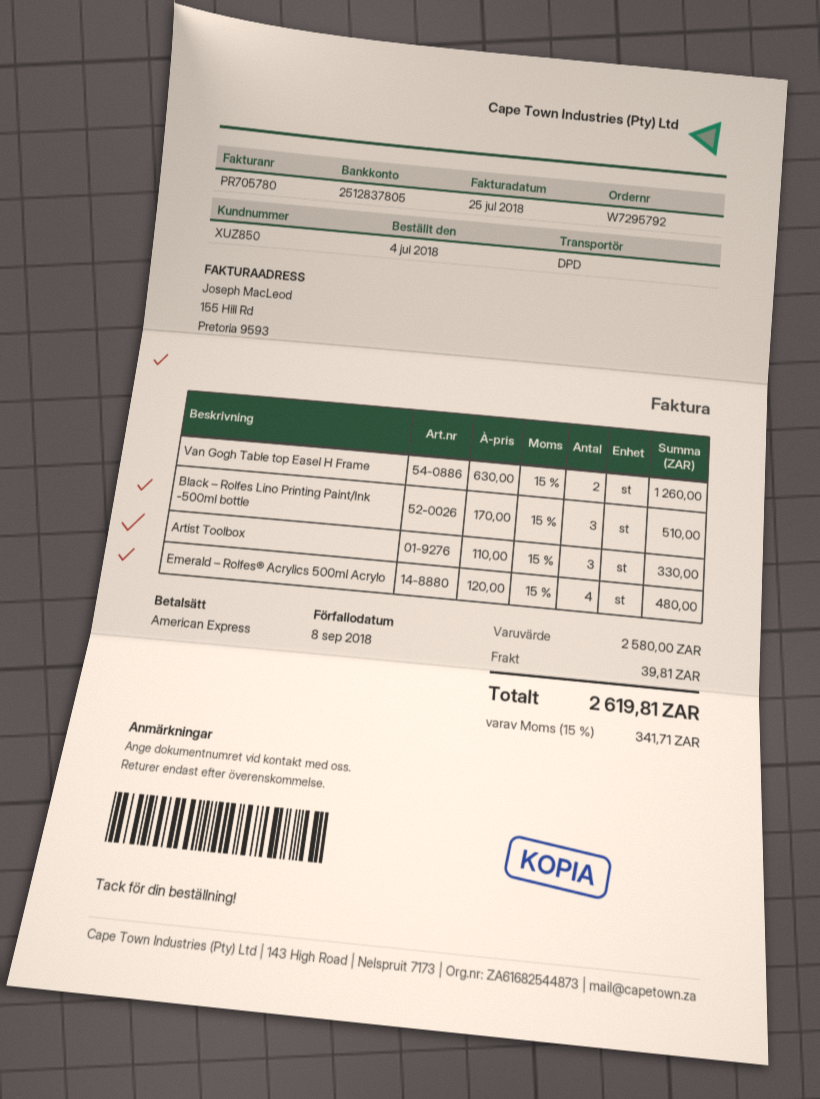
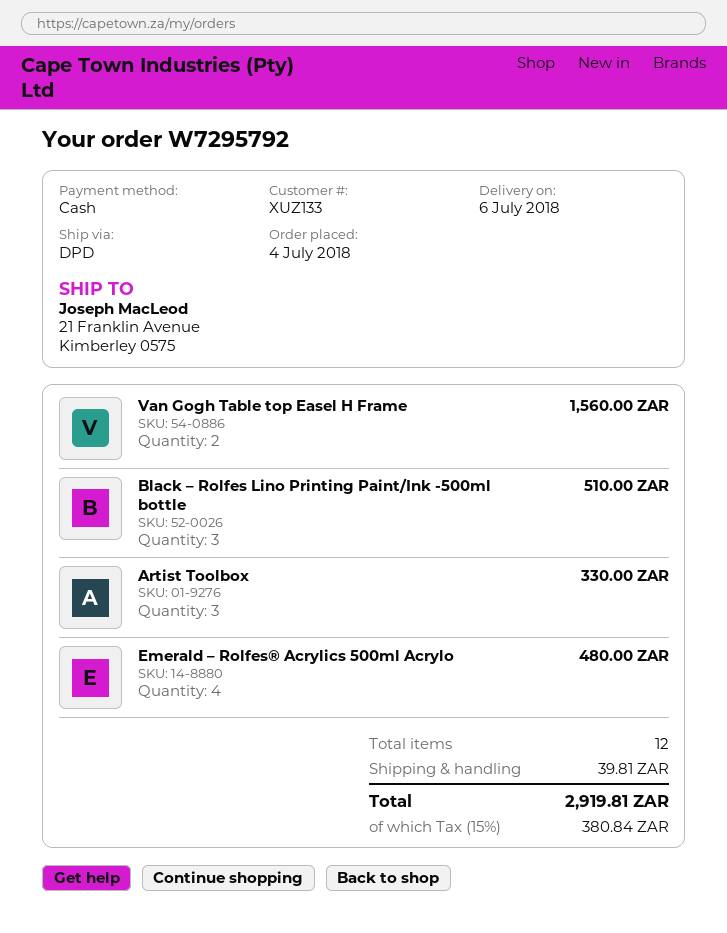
customer number: XUZ850 -> XUZ133
payment method: American Express -> cash
Van Gogh Table top Easel H Frame: 2 for 1260.00 -> 2 for 1560.00
tax: 15% = 341.71 -> 15% = 380.84
total: 2619.81 -> 2919.81

